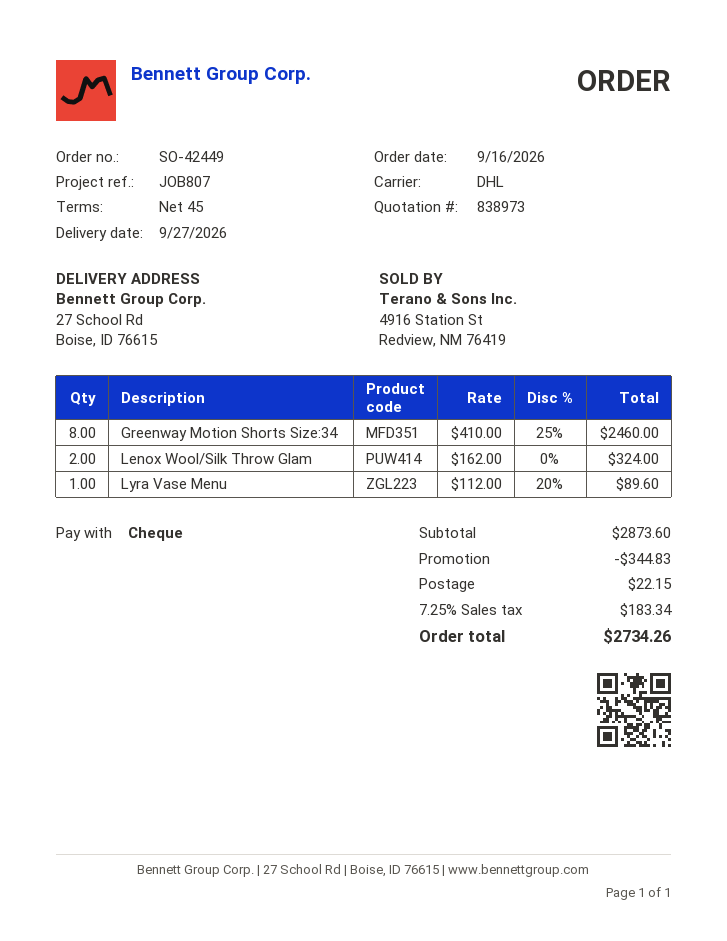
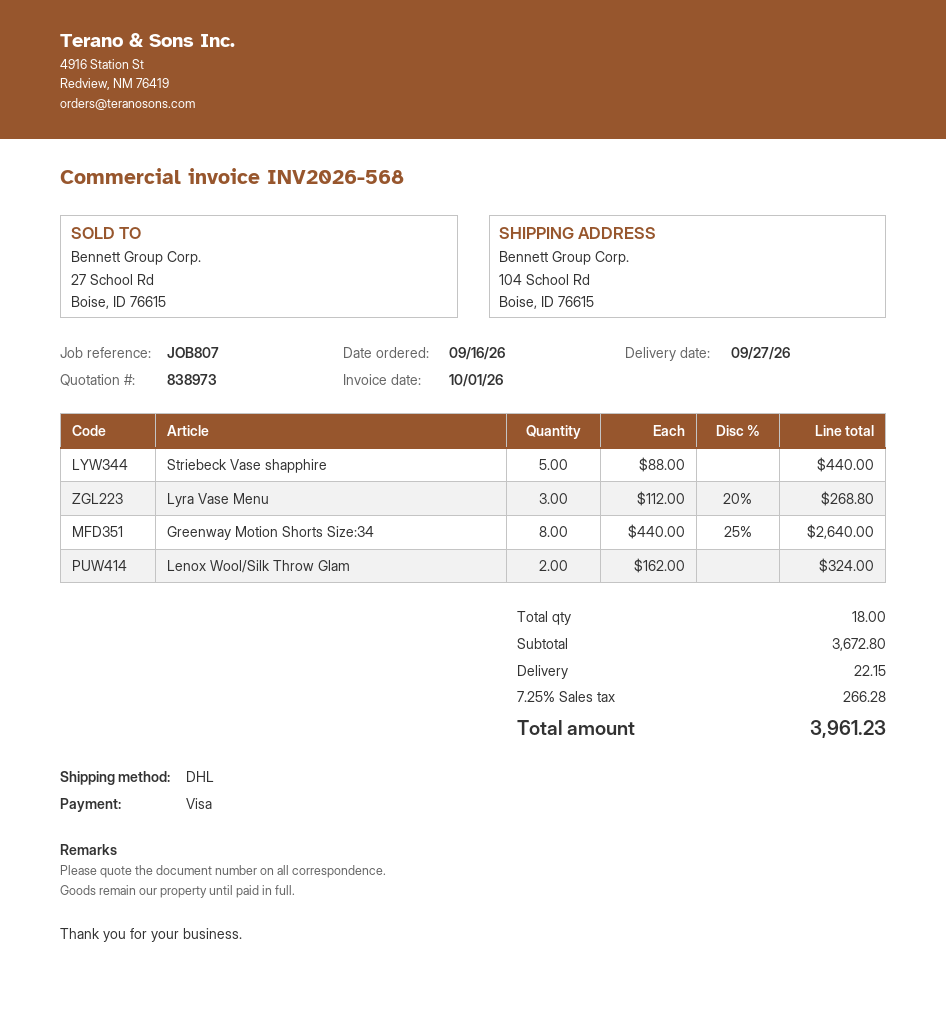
payment method: cheque -> Visa
ship to: 27 School Rd, Boise, ID 76615 -> 104 School Rd, Boise, ID 76615
Greenway Motion Shorts Size:34: 8 x 410.00 - 25% = 2460.00 -> 8 x 440.00 - 25% = 2640.00
Lyra Vase Menu: 1 x 112.00 - 20% = 89.60 -> 3 x 112.00 - 20% = 268.80
Striebeck Vase shapphire: none -> 5 x 88.00 = 440.00
subtotal: 2873.60 -> 3672.80
discount: 344.83 -> none
tax: 7.25% = 183.34 -> 7.25% = 266.28
total: 2734.26 -> 3961.23

